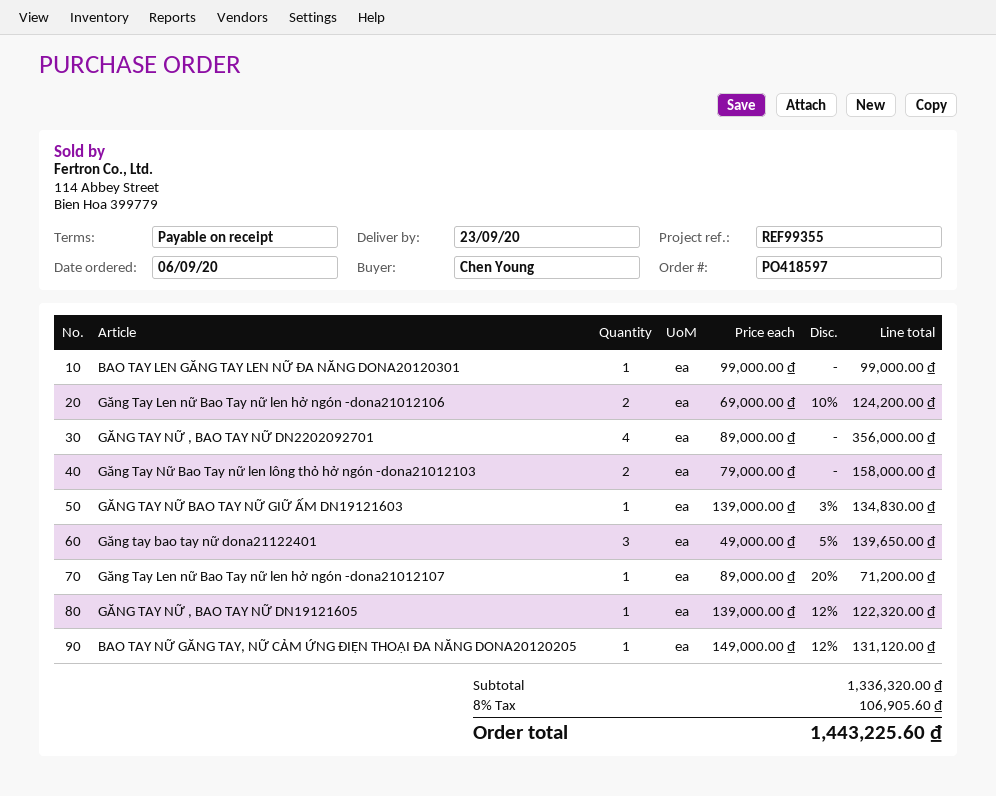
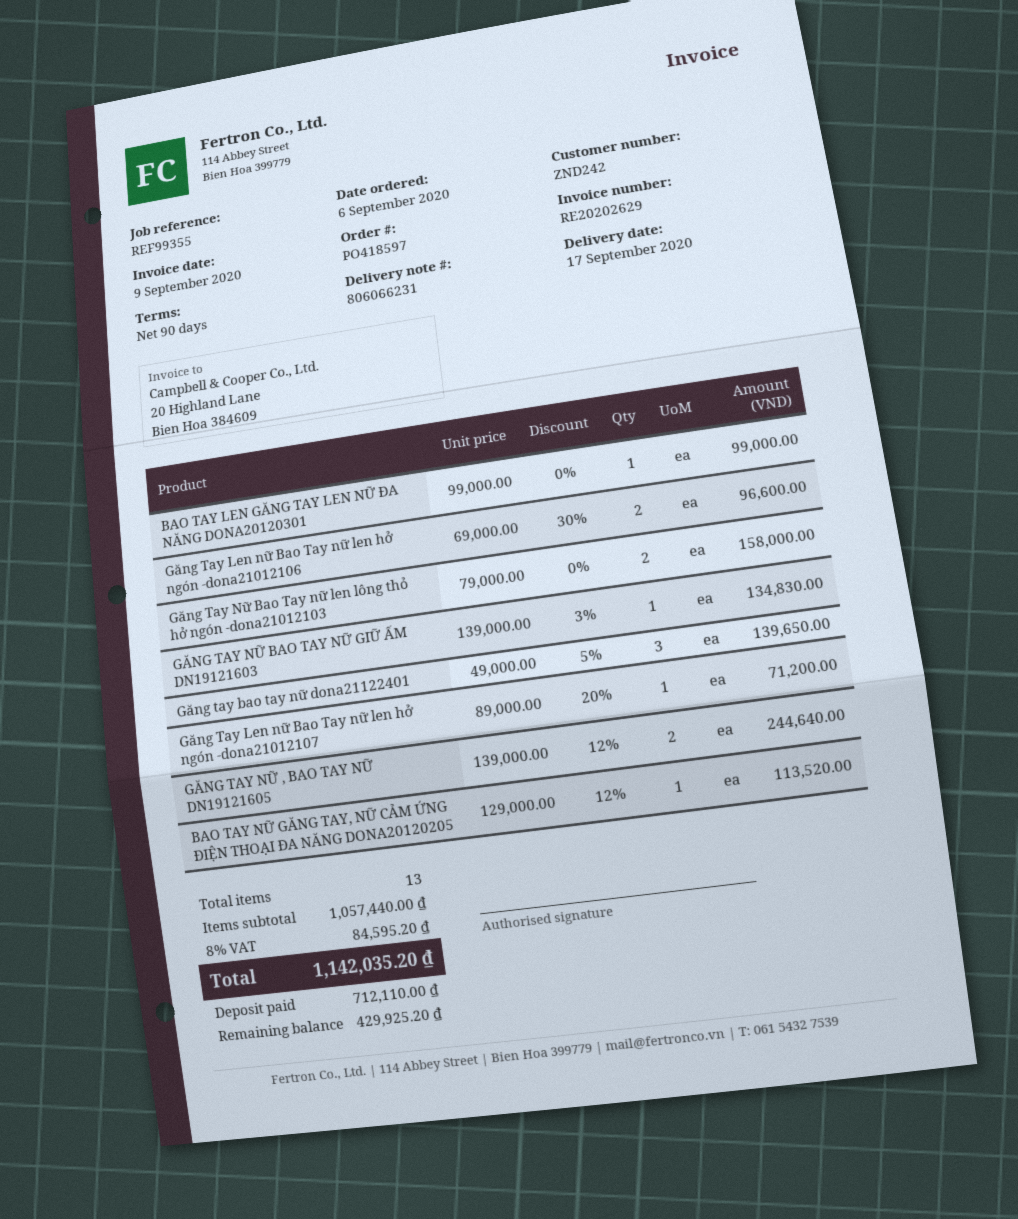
delivery date: 2020-09-23 -> 2020-09-17
payment terms: on receipt -> 90 days
Găng Tay Len nữ Bao Tay nữ len hở ngón -dona21012106: 2 x 69000.00 - 10% = 124200.00 -> 2 x 69000.00 - 30% = 96600.00
GĂNG TAY NỮ , BAO TAY NỮ DN2202092701: 4 x 89000.00 = 356000.00 -> none
GĂNG TAY NỮ , BAO TAY NỮ DN19121605: 1 x 139000.00 - 12% = 122320.00 -> 2 x 139000.00 - 12% = 244640.00
BAO TAY NỮ GĂNG TAY, NỮ CẢM ỨNG ĐIỆN THOẠI ĐA NĂNG DONA20120205: 1 x 149000.00 - 12% = 131120.00 -> 1 x 129000.00 - 12% = 113520.00
subtotal: 1336320.00 -> 1057440.00
tax: 8% = 106905.60 -> 8% = 84595.20
total: 1443225.60 -> 1142035.20

